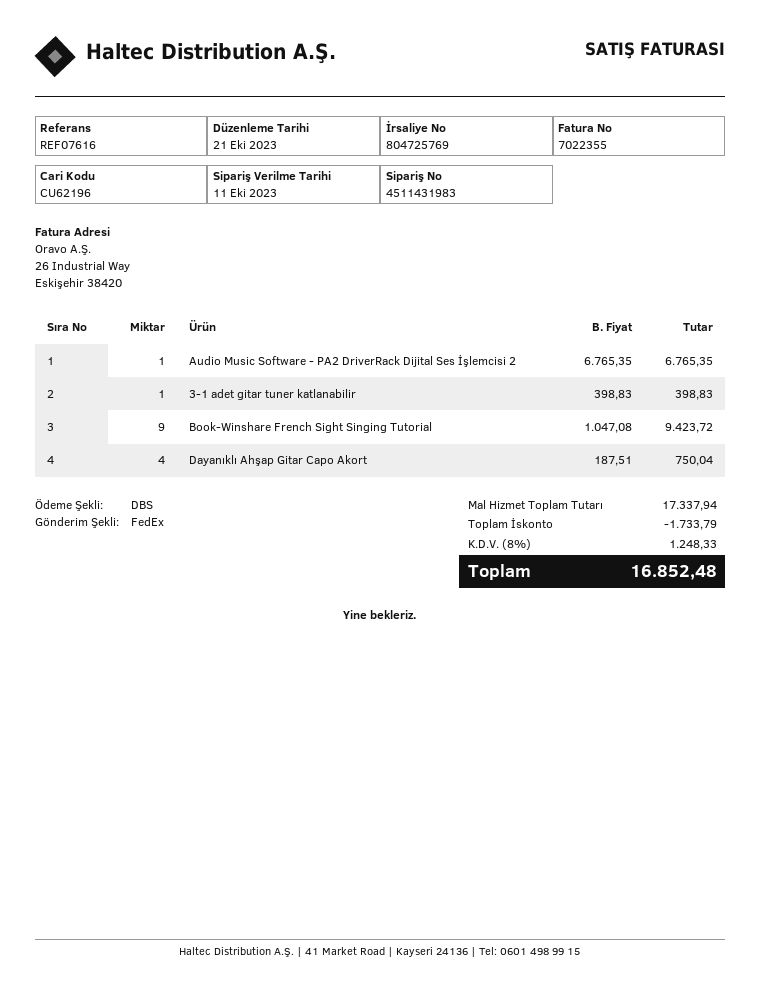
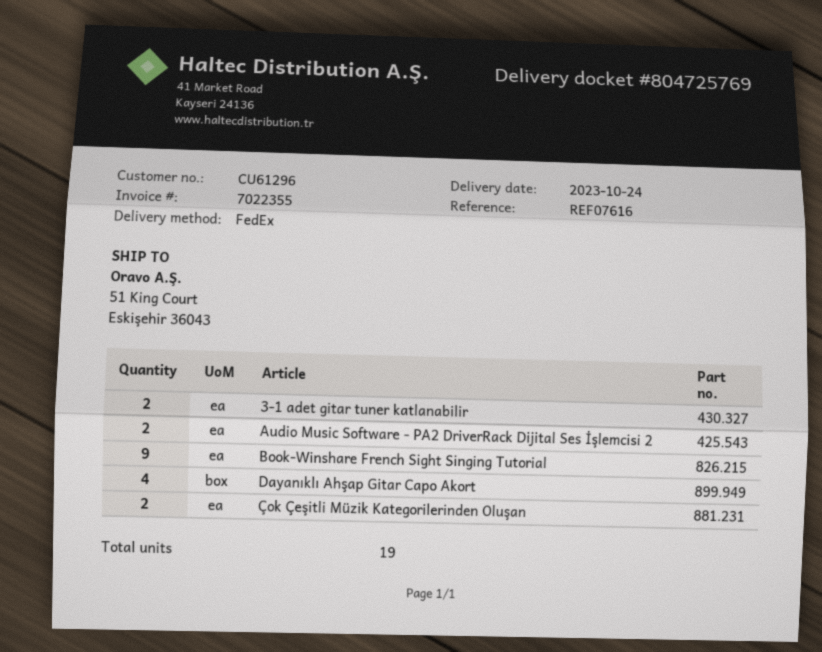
customer number: CU62196 -> CU61296
Audio Music Software - PA2 DriverRack Dijital Ses İşlemcisi 2: 1 -> 2
3-1 adet gitar tuner katlanabilir: 1 -> 2
Çok Çeşitli Müzik Kategorilerinden Oluşan: none -> 2

